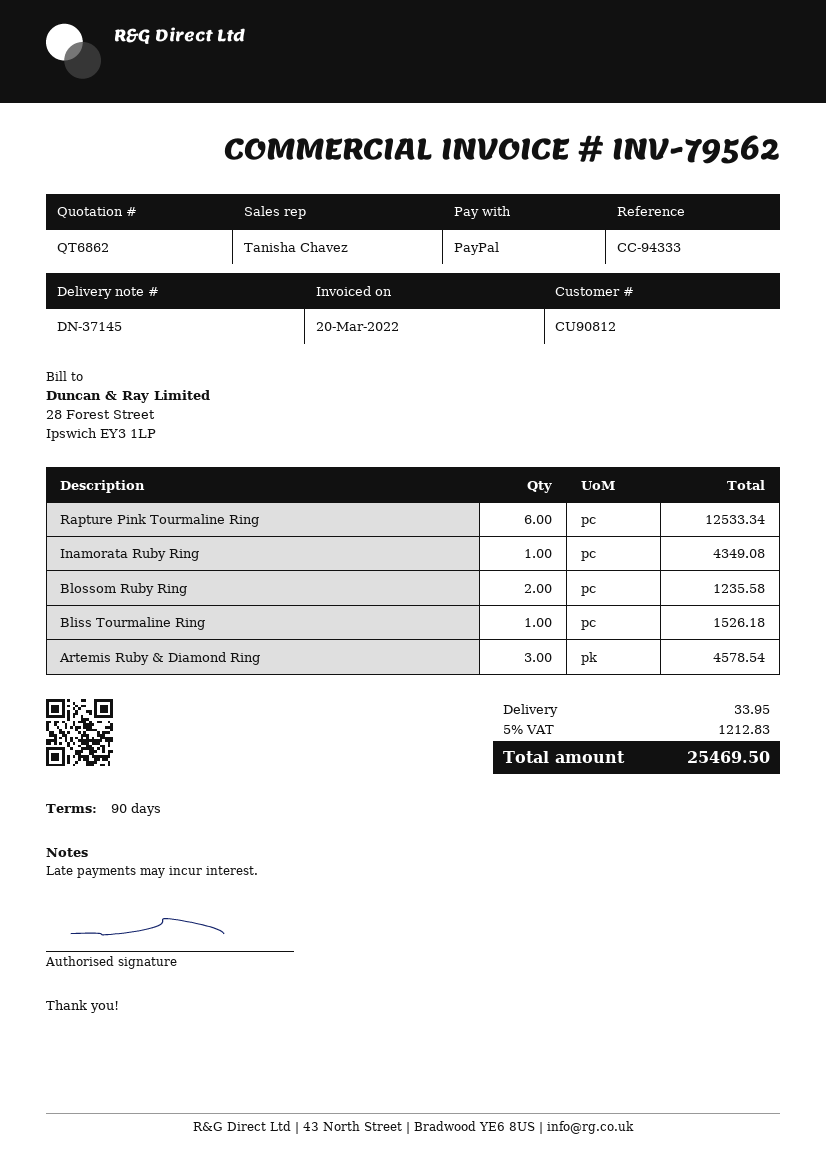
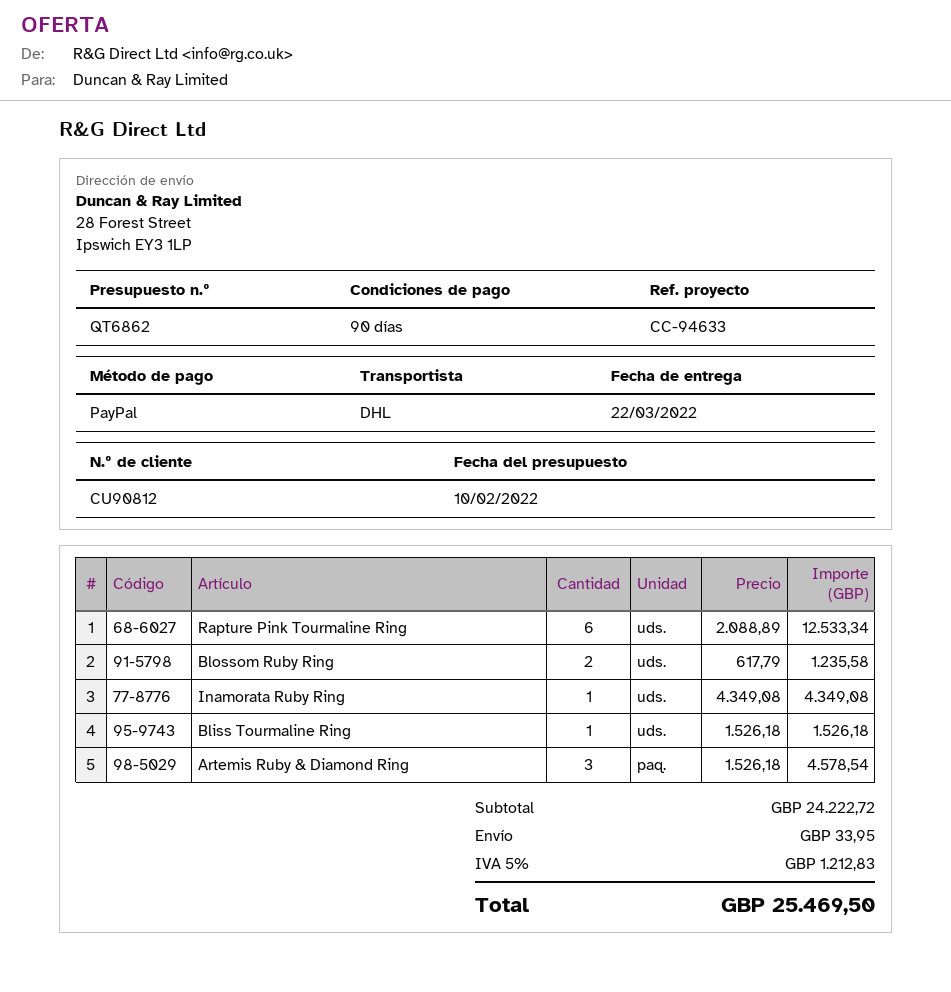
reference: CC-94333 -> CC-94633

